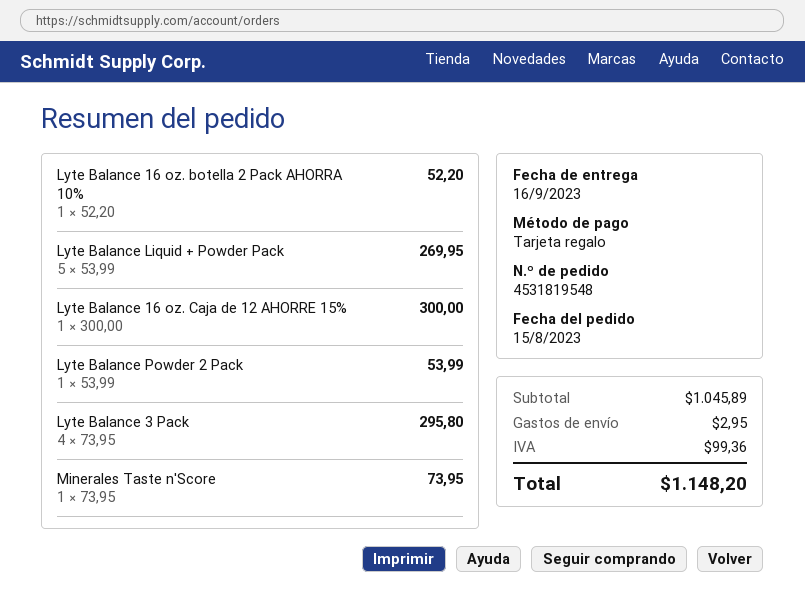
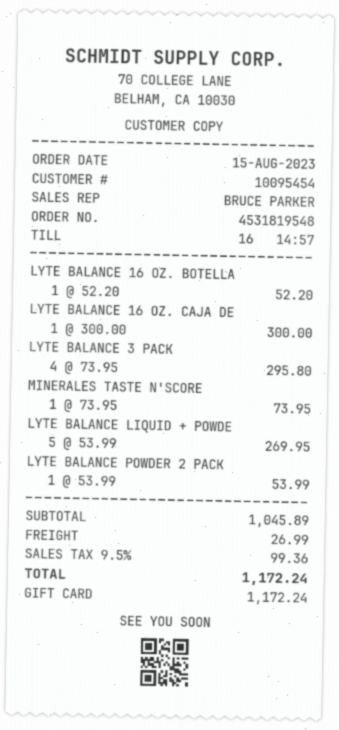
shipping: 2.95 -> 26.99
total: 1148.20 -> 1172.24

